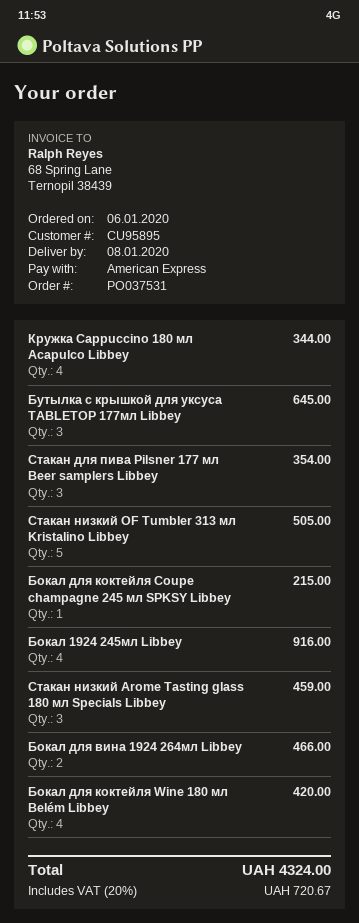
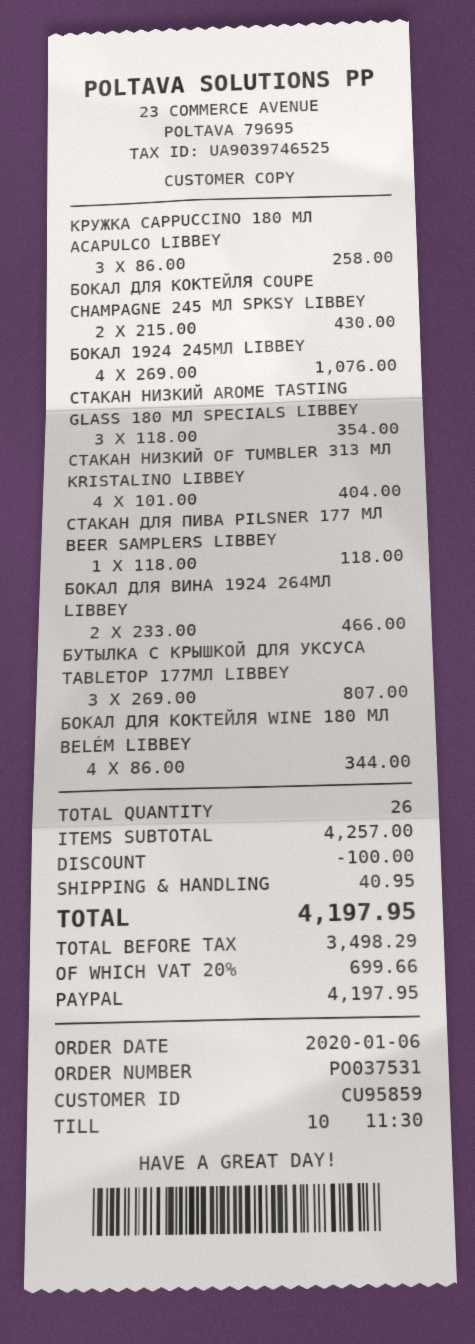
customer number: CU95895 -> CU95859
payment method: American Express -> PayPal
Кружка Cappuccino 180 мл Acapulco Libbey: 4 for 344.00 -> 3 for 258.00
Бутылка с крышкой для уксуса TABLETOP 177мл Libbey: 3 for 645.00 -> 3 for 807.00
Стакан для пива Pilsner 177 мл Beer samplers Libbey: 3 for 354.00 -> 1 for 118.00
Стакан низкий OF Tumbler 313 мл Kristalino Libbey: 5 for 505.00 -> 4 for 404.00
Бокал для коктейля Coupe champagne 245 мл SPKSY Libbey: 1 for 215.00 -> 2 for 430.00
Бокал 1924 245мл Libbey: 4 for 916.00 -> 4 for 1076.00
Стакан низкий Arome Tasting glass 180 мл Specials Libbey: 3 for 459.00 -> 3 for 354.00
Бокал для коктейля Wine 180 мл Belém Libbey: 4 for 420.00 -> 4 for 344.00
discount: none -> 100.00
shipping: none -> 40.95
tax: 20% = 720.67 -> 20% = 699.66
total: 4324.00 -> 4197.95

